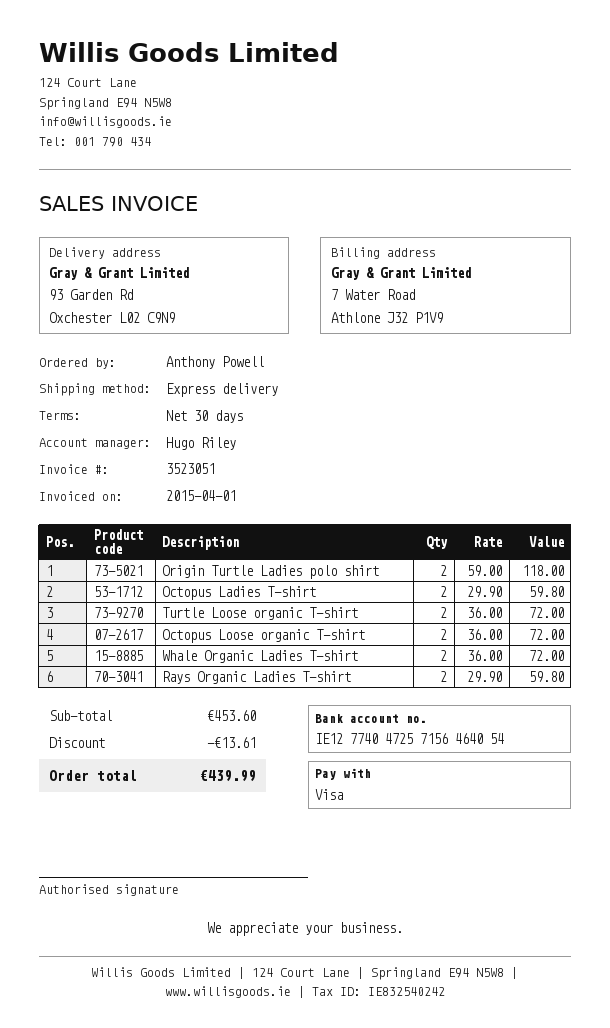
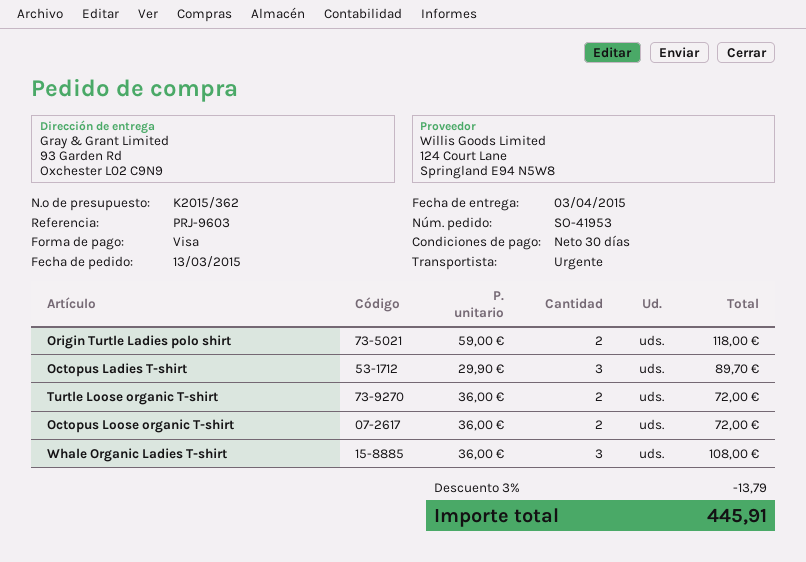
Octopus Ladies T-shirt: 2 x 29.90 = 59.80 -> 3 x 29.90 = 89.70
Whale Organic Ladies T-shirt: 2 x 36.00 = 72.00 -> 3 x 36.00 = 108.00
Rays Organic Ladies T-shirt: 2 x 29.90 = 59.80 -> none
discount: 13.61 -> 13.79
total: 439.99 -> 445.91

